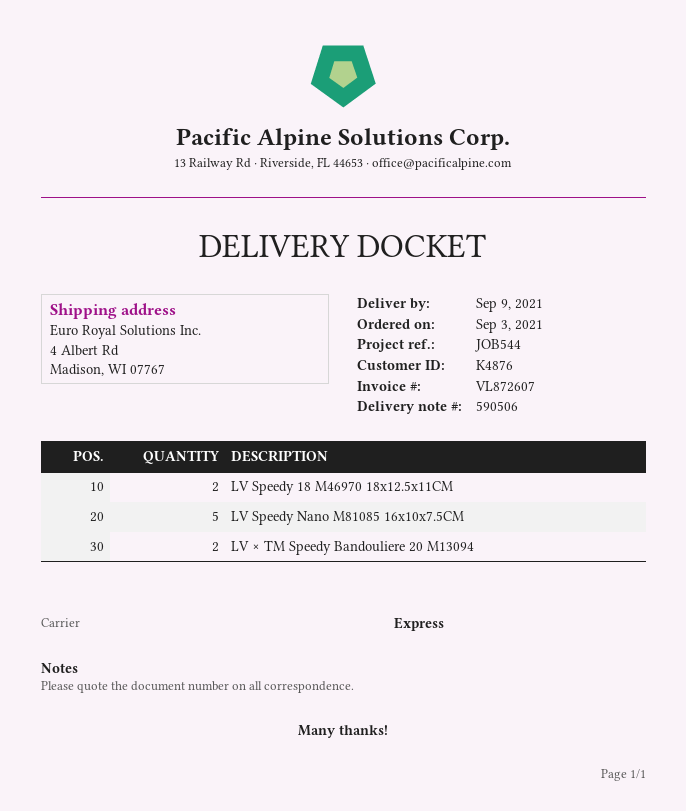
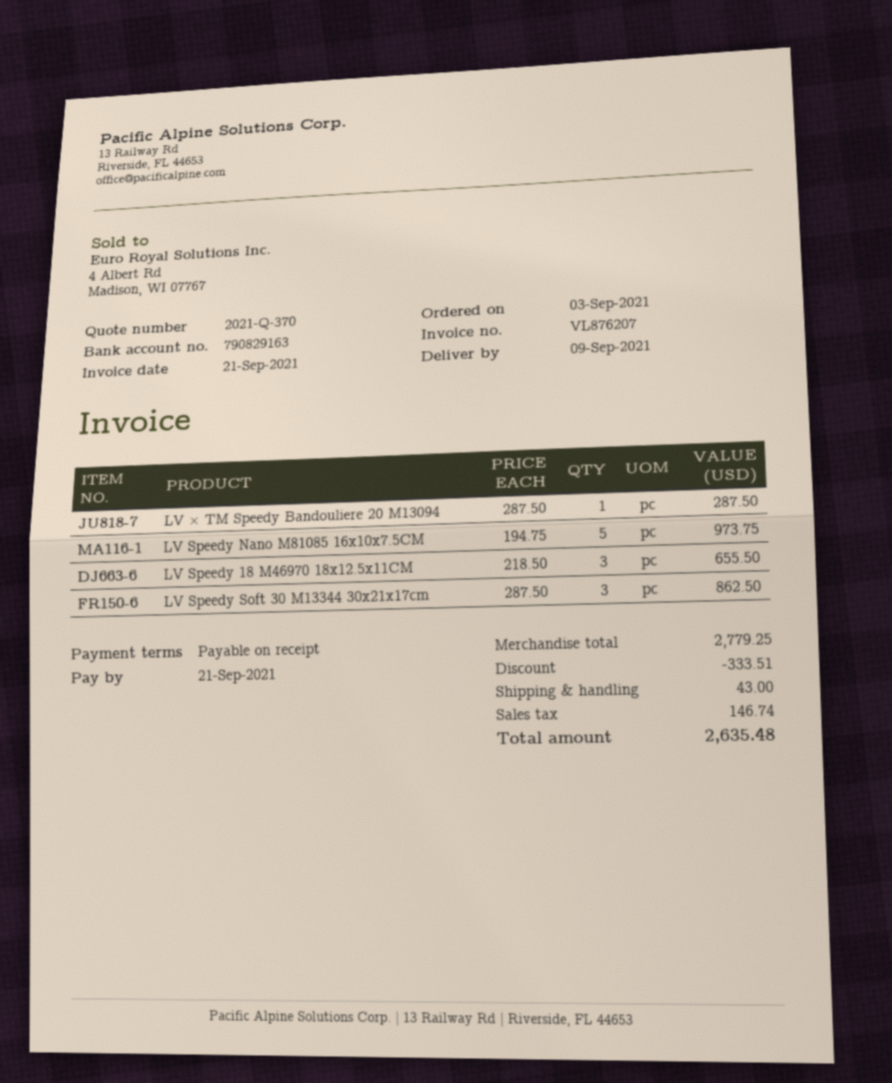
invoice number: VL872607 -> VL876207
LV Speedy 18 M46970 18x12.5x11CM: 2 -> 3
LV × TM Speedy Bandouliere 20 M13094: 2 -> 1
LV Speedy Soft 30 M13344 30x21x17cm: none -> 3

